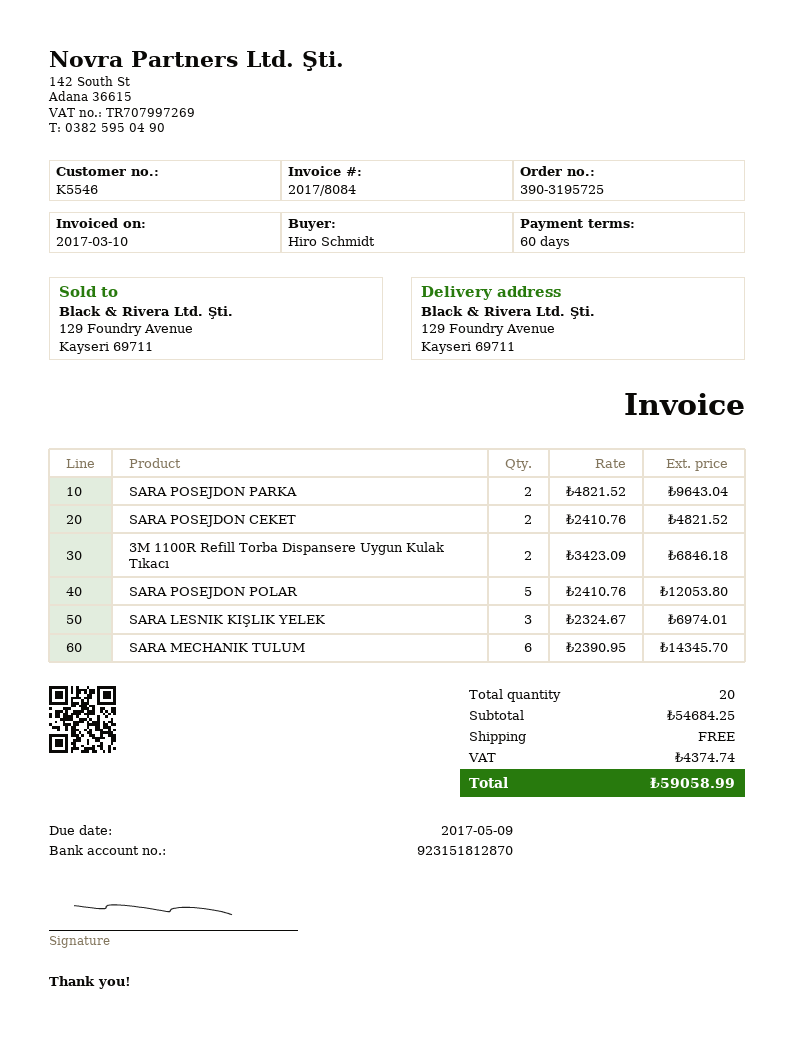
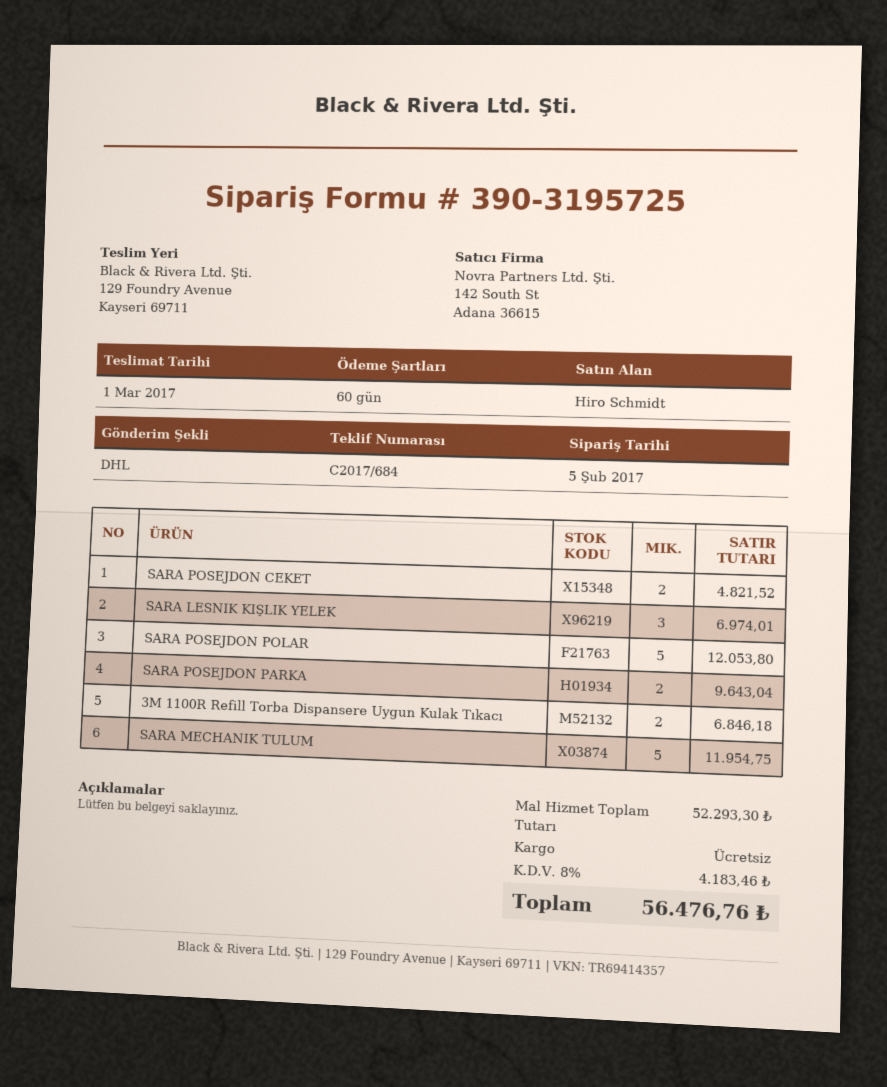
SARA MECHANIK TULUM: 6 for 14345.70 -> 5 for 11954.75
subtotal: 54684.25 -> 52293.30
tax: 4374.74 -> 4183.46
total: 59058.99 -> 56476.76

